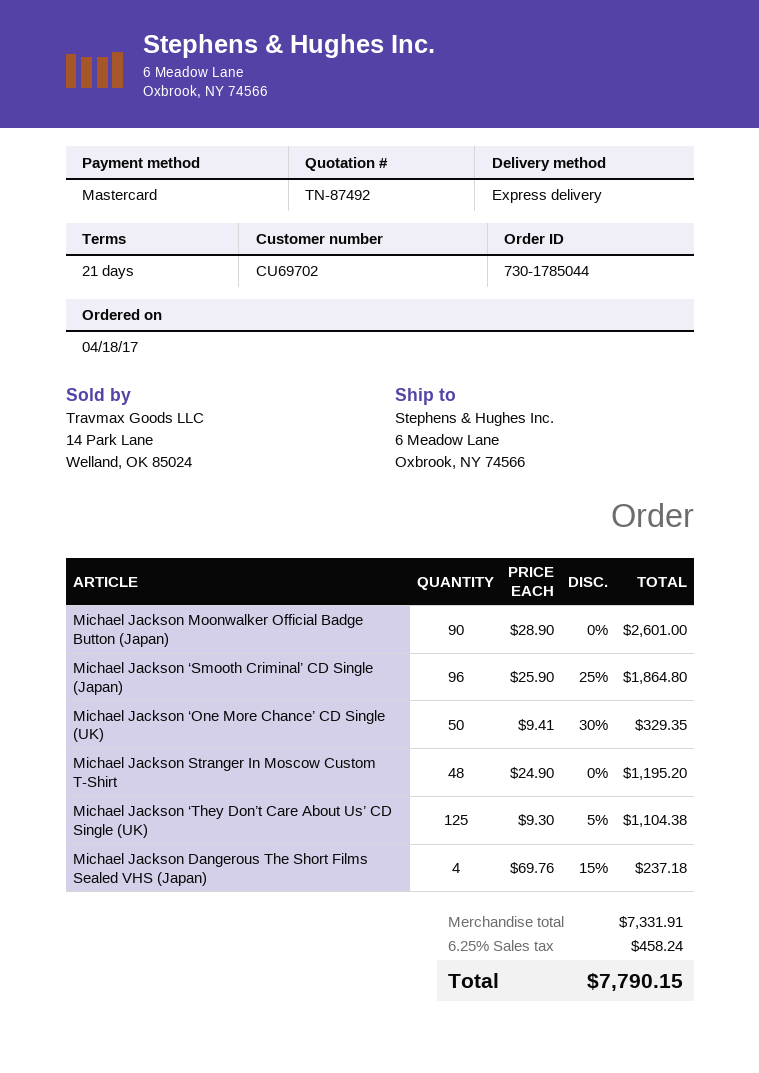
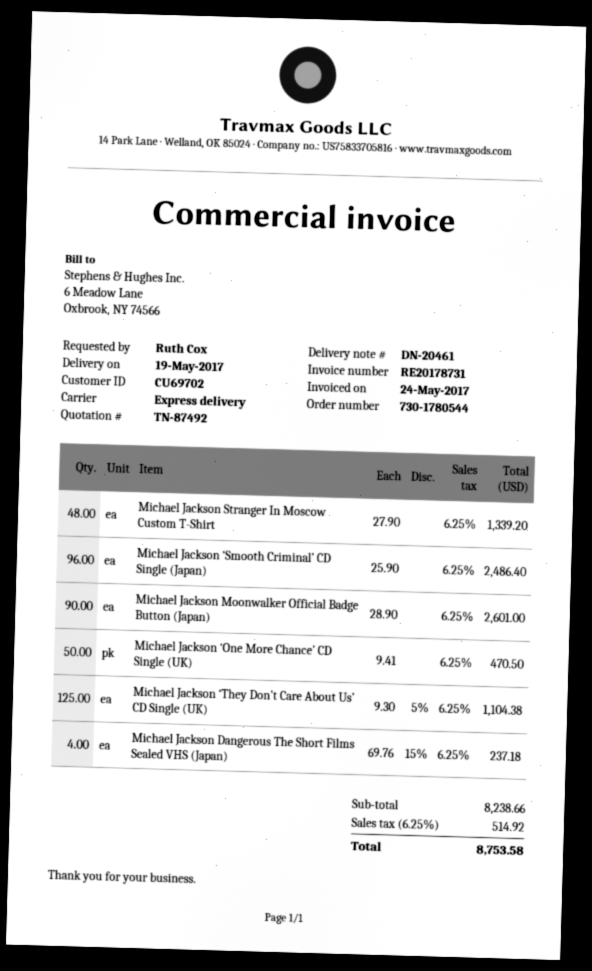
order number: 730-1785044 -> 730-1780544
Michael Jackson ‘Smooth Criminal’ CD Single (Japan): 96 x 25.90 - 25% = 1864.80 -> 96 x 25.90 = 2486.40
Michael Jackson ‘One More Chance’ CD Single (UK): 50 x 9.41 - 30% = 329.35 -> 50 x 9.41 = 470.50
Michael Jackson Stranger In Moscow Custom T-Shirt: 48 x 24.90 = 1195.20 -> 48 x 27.90 = 1339.20
subtotal: 7331.91 -> 8238.66
tax: 6.25% = 458.24 -> 6.25% = 514.92
total: 7790.15 -> 8753.58

